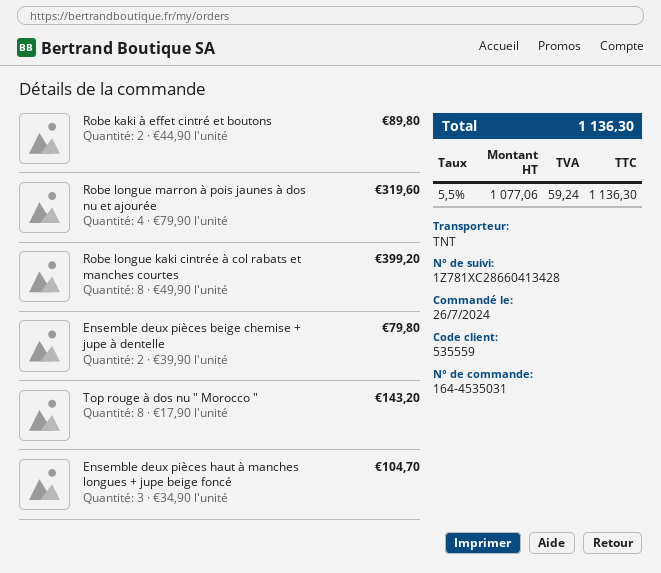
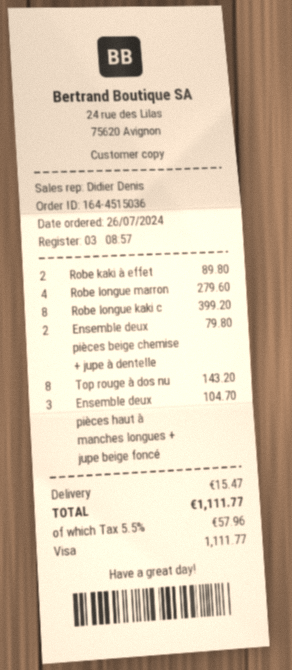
order number: 164-4535031 -> 164-4515036
Robe longue marron à pois jaunes à dos nu et ajourée: 4 for 319.60 -> 4 for 279.60
shipping: none -> 15.47
tax: 5.5% = 59.24 -> 5.5% = 57.96
total: 1136.30 -> 1111.77

